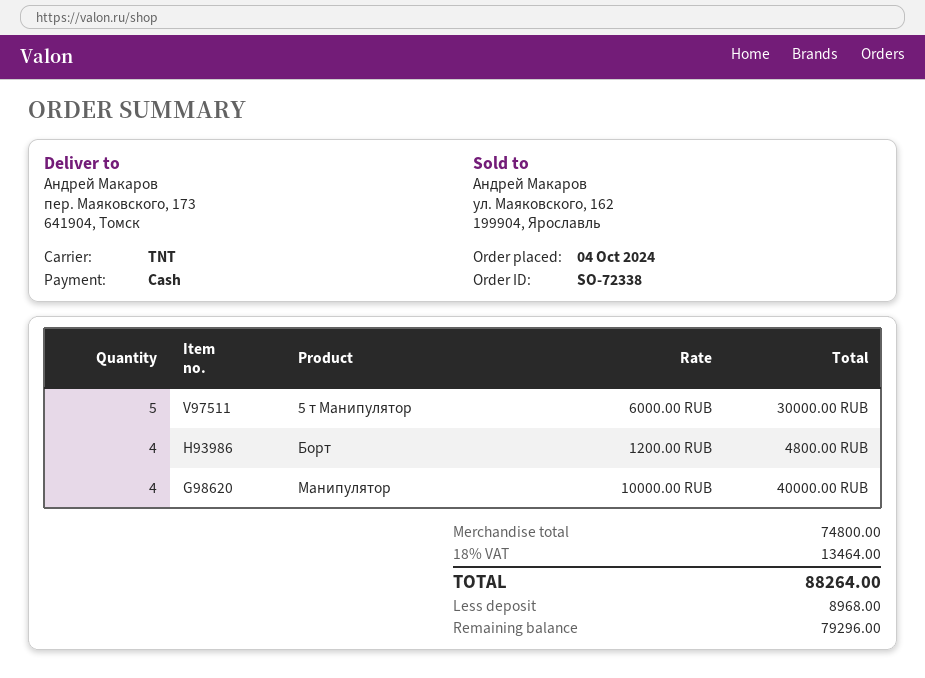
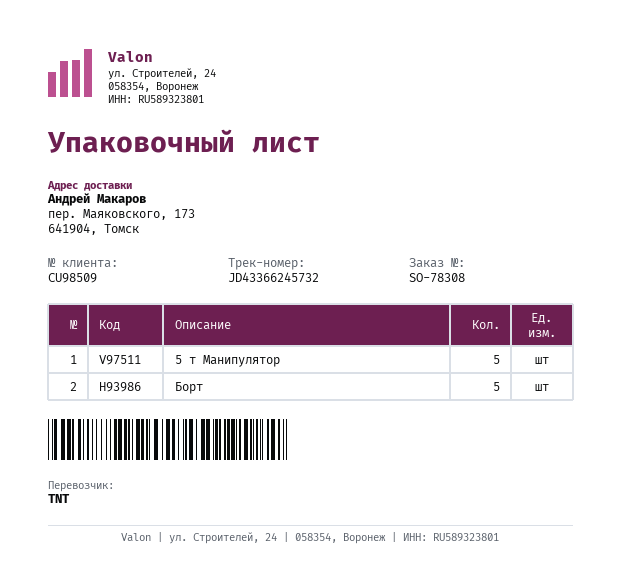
order number: SO-72338 -> SO-78308
Борт: 4 -> 5
Манипулятор: 4 -> none

